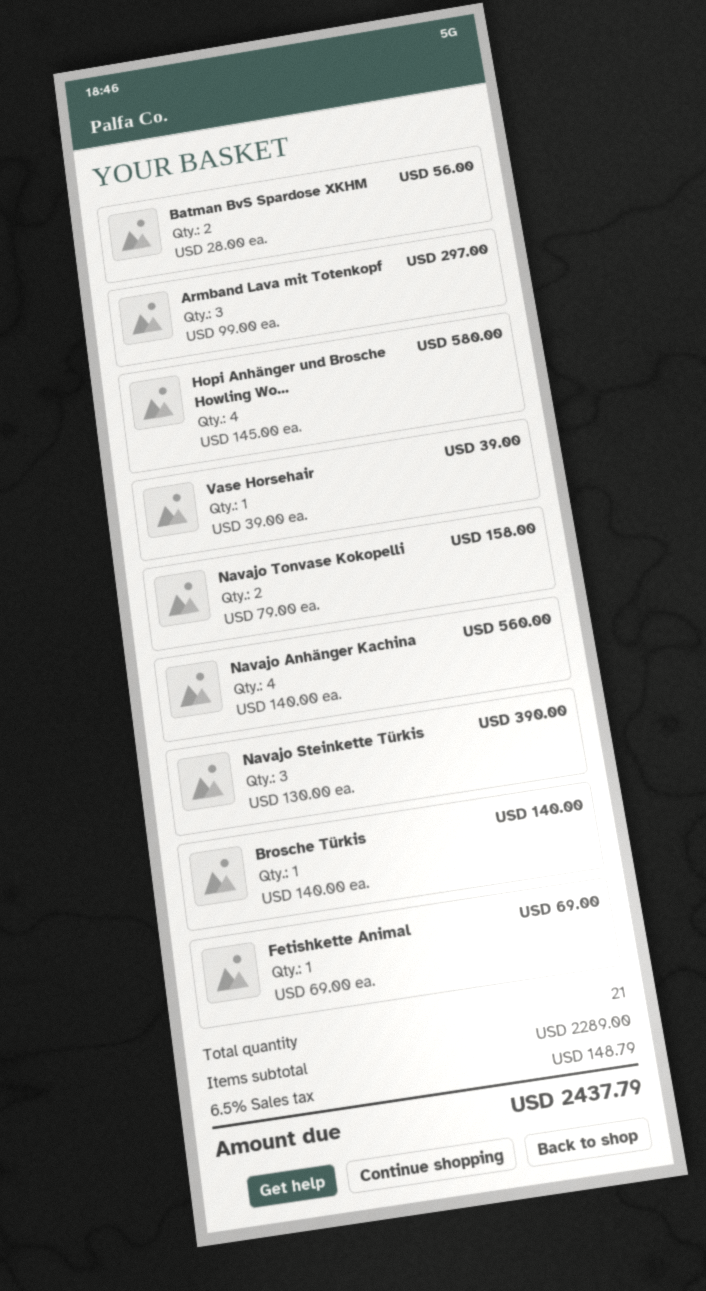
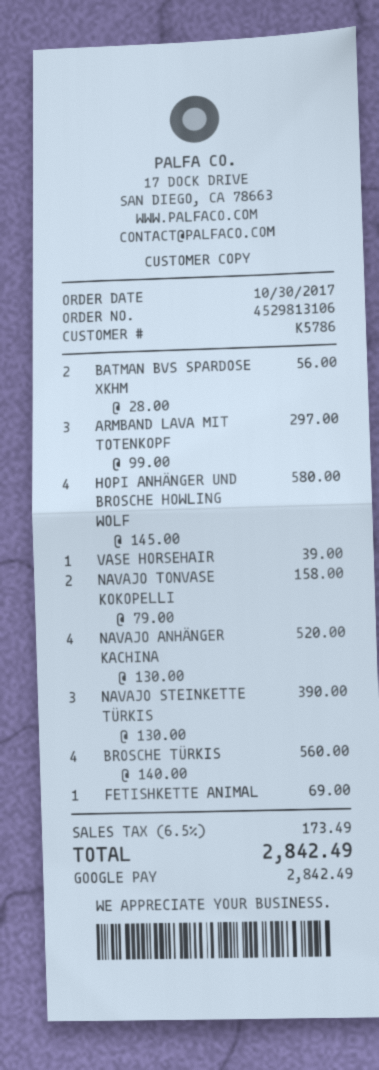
Navajo Anhänger Kachina: 4 x 140.00 = 560.00 -> 4 x 130.00 = 520.00
Brosche Türkis: 1 x 140.00 = 140.00 -> 4 x 140.00 = 560.00
tax: 6.5% = 148.79 -> 6.5% = 173.49
total: 2437.79 -> 2842.49

